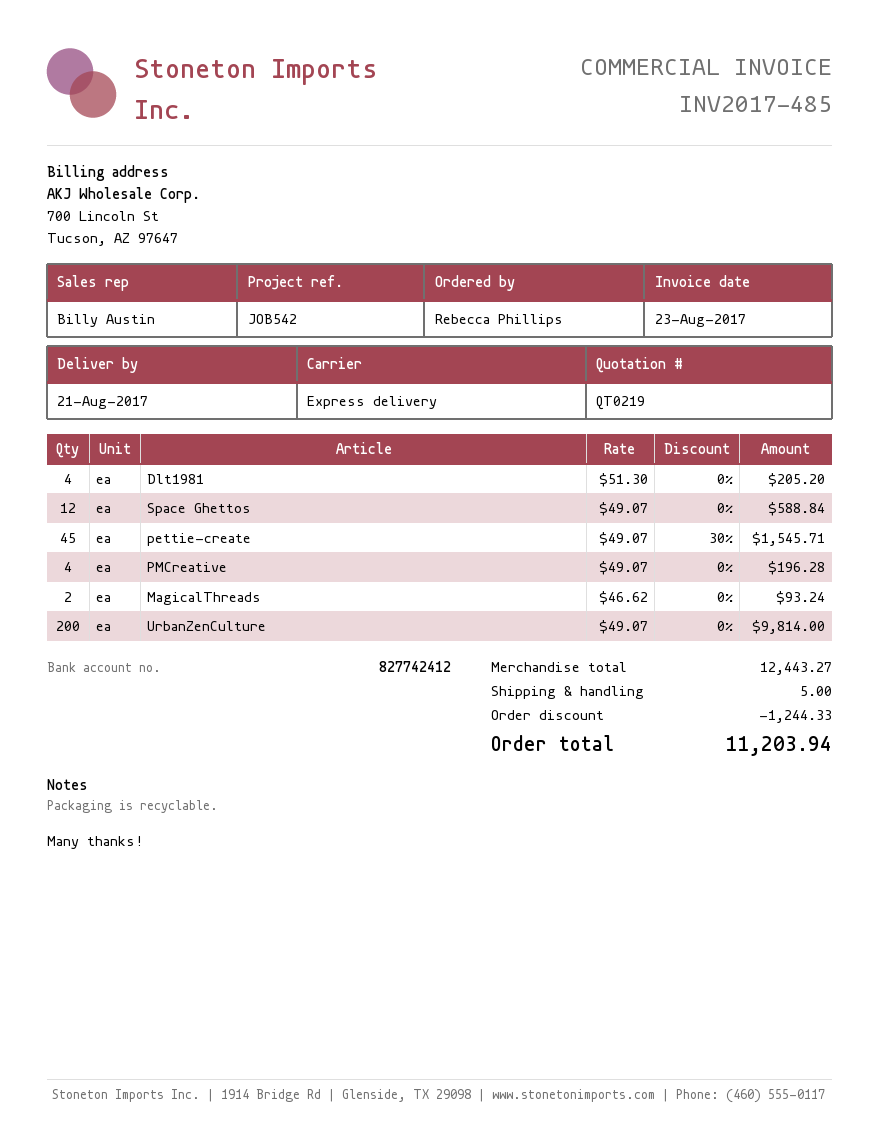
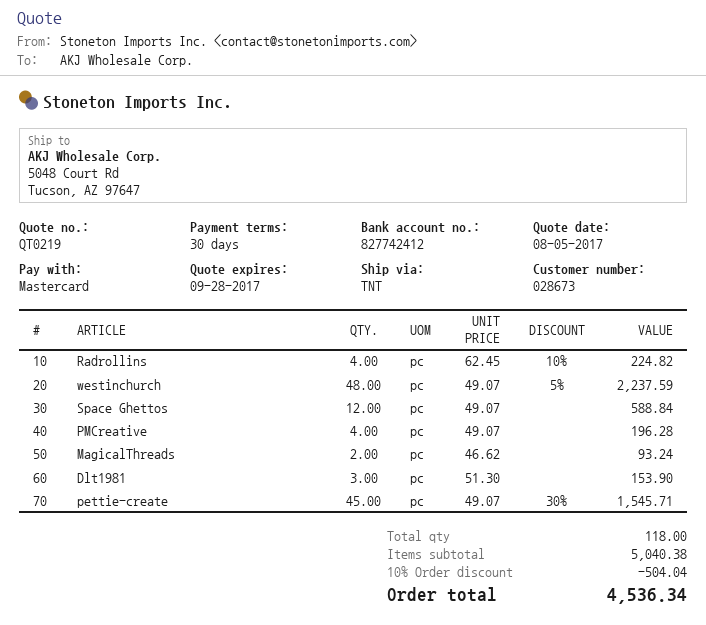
shipping method: express -> TNT
Dlt1981: 4 x 51.30 = 205.20 -> 3 x 51.30 = 153.90
UrbanZenCulture: 200 x 49.07 = 9814.00 -> none
Radrollins: none -> 4 x 62.45 - 10% = 224.82
westinchurch: none -> 48 x 49.07 - 5% = 2237.59
subtotal: 12443.27 -> 5040.38
discount: 1244.33 -> 504.04
shipping: 5.00 -> none
total: 11203.94 -> 4536.34

